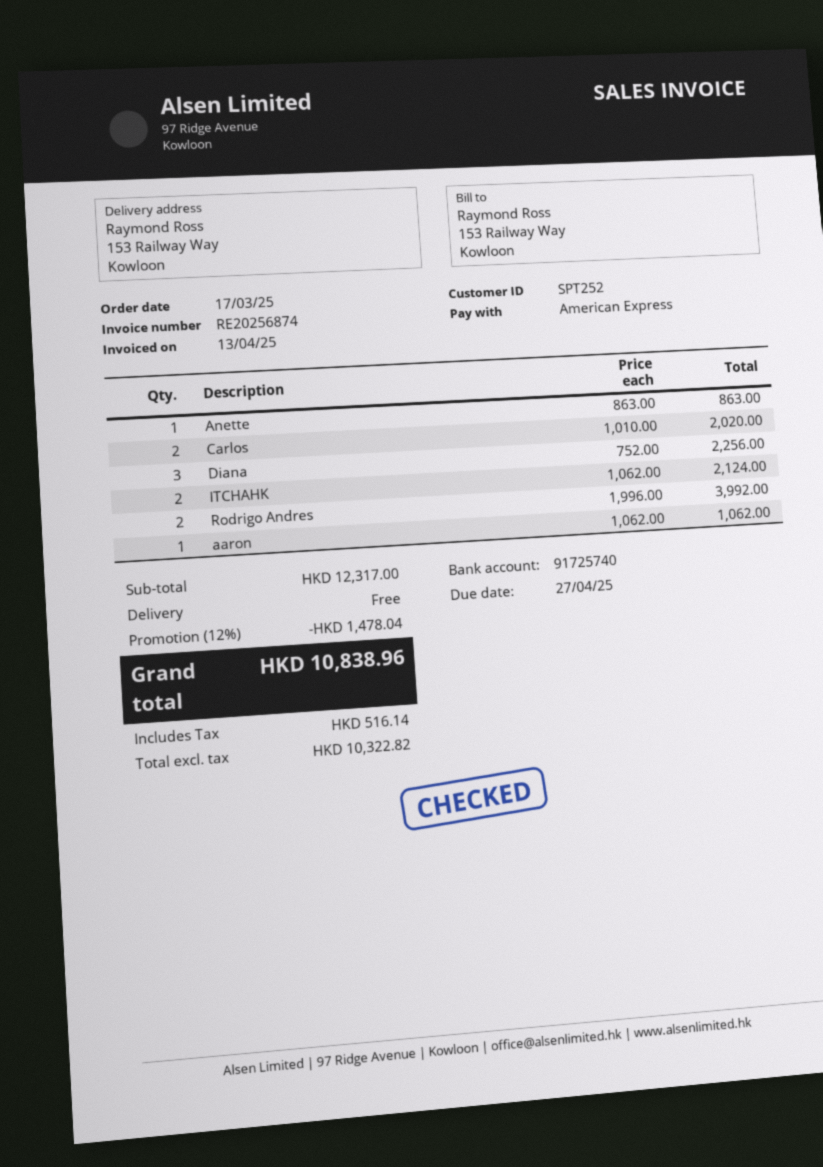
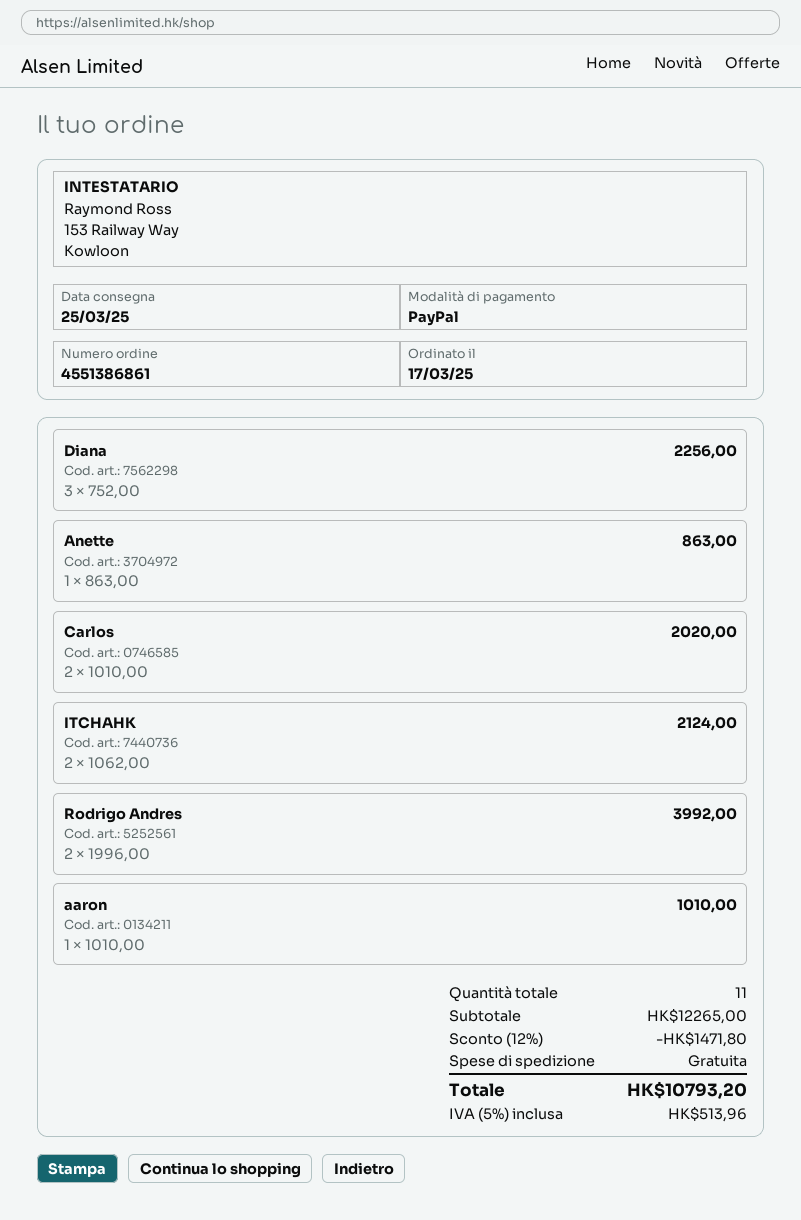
payment method: American Express -> PayPal
aaron: 1 x 1062.00 = 1062.00 -> 1 x 1010.00 = 1010.00
subtotal: 12317.00 -> 12265.00
discount: 12% = 1478.04 -> 12% = 1471.80
tax: 516.14 -> 513.96
total: 10838.96 -> 10793.20

